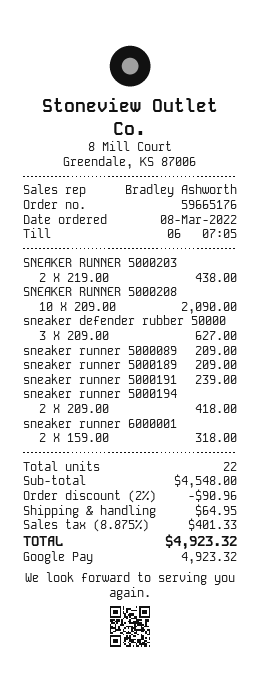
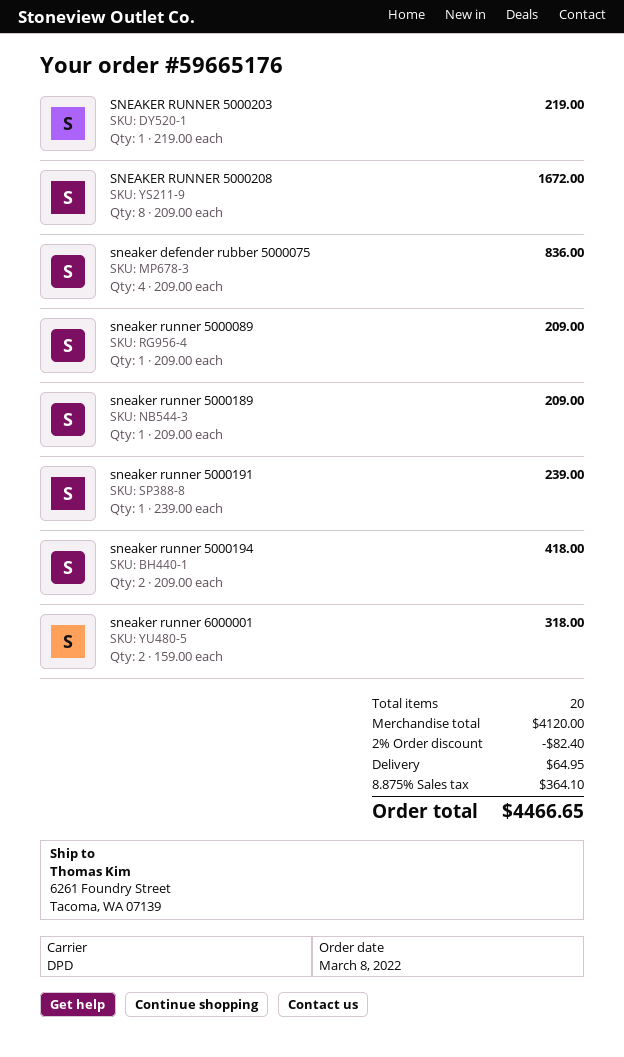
SNEAKER RUNNER 5000203: 2 x 219.00 = 438.00 -> 1 x 219.00 = 219.00
SNEAKER RUNNER 5000208: 10 x 209.00 = 2090.00 -> 8 x 209.00 = 1672.00
sneaker defender rubber 50000: 3 x 209.00 = 627.00 -> 4 x 209.00 = 836.00
total quantity: 22 -> 20
subtotal: 4548.00 -> 4120.00
discount: 2% = 90.96 -> 2% = 82.40
tax: 8.875% = 401.33 -> 8.875% = 364.10
total: 4923.32 -> 4466.65

